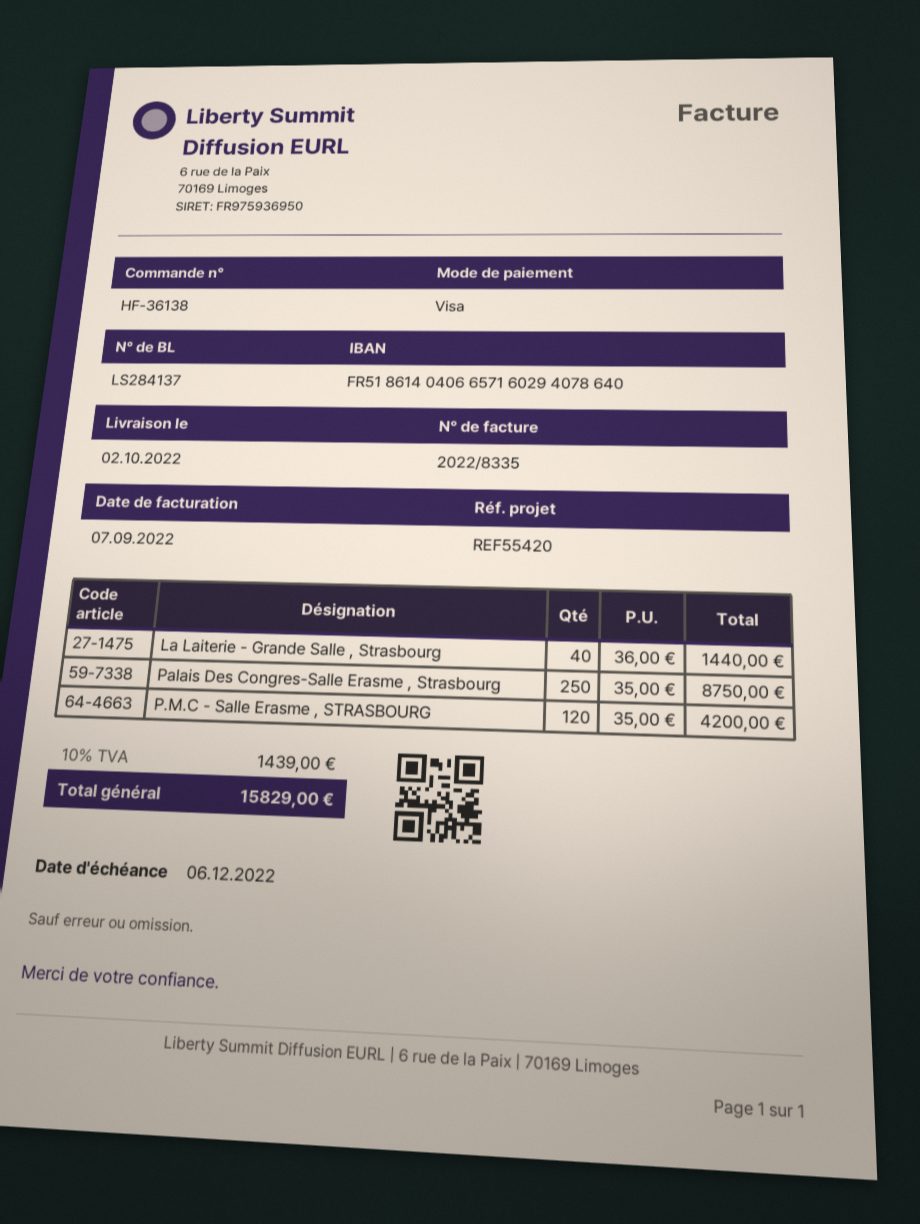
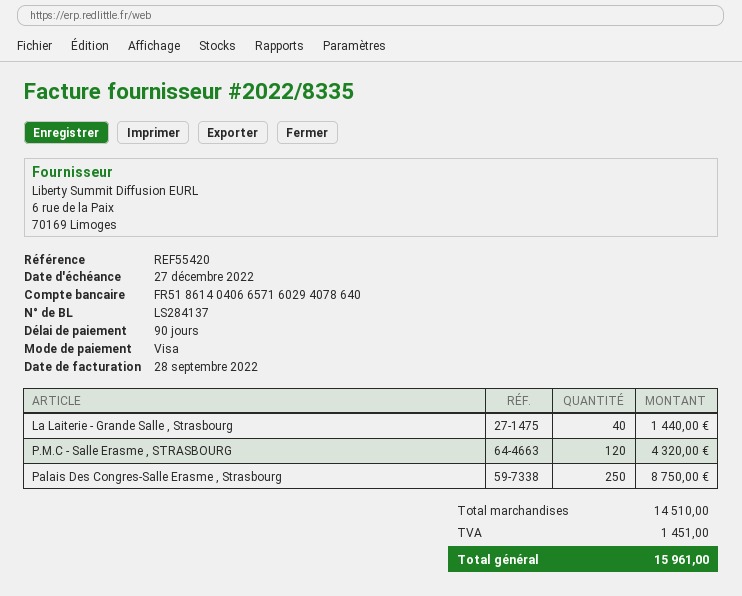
invoice date: 2022-09-07 -> 2022-09-28
due date: 2022-12-06 -> 2022-12-27
P.M.C - Salle Erasme , STRASBOURG: 120 for 4200.00 -> 120 for 4320.00
tax: 1439.00 -> 1451.00
total: 15829.00 -> 15961.00

